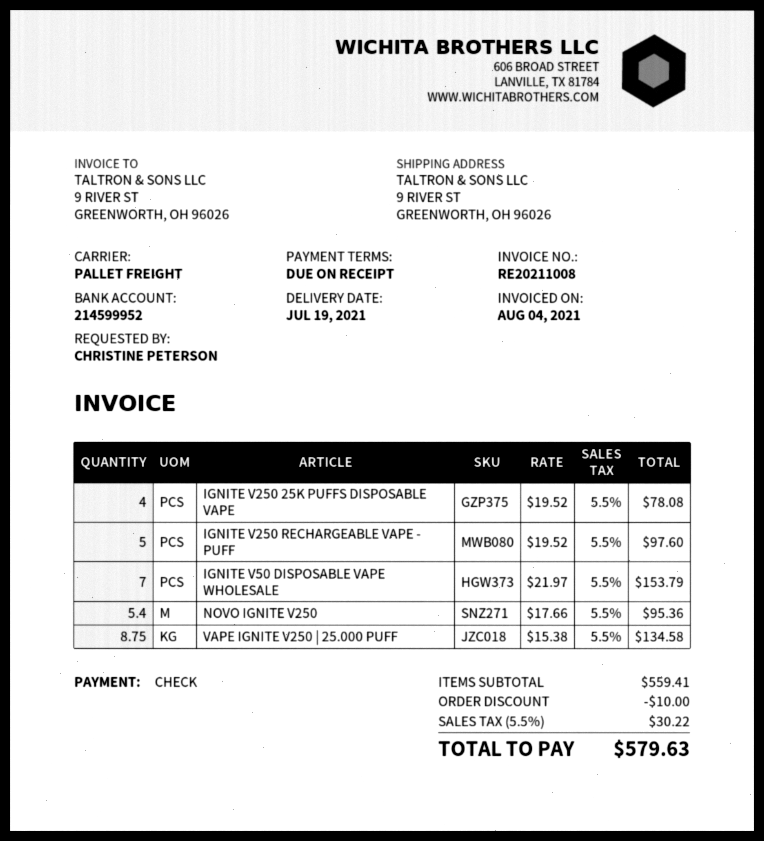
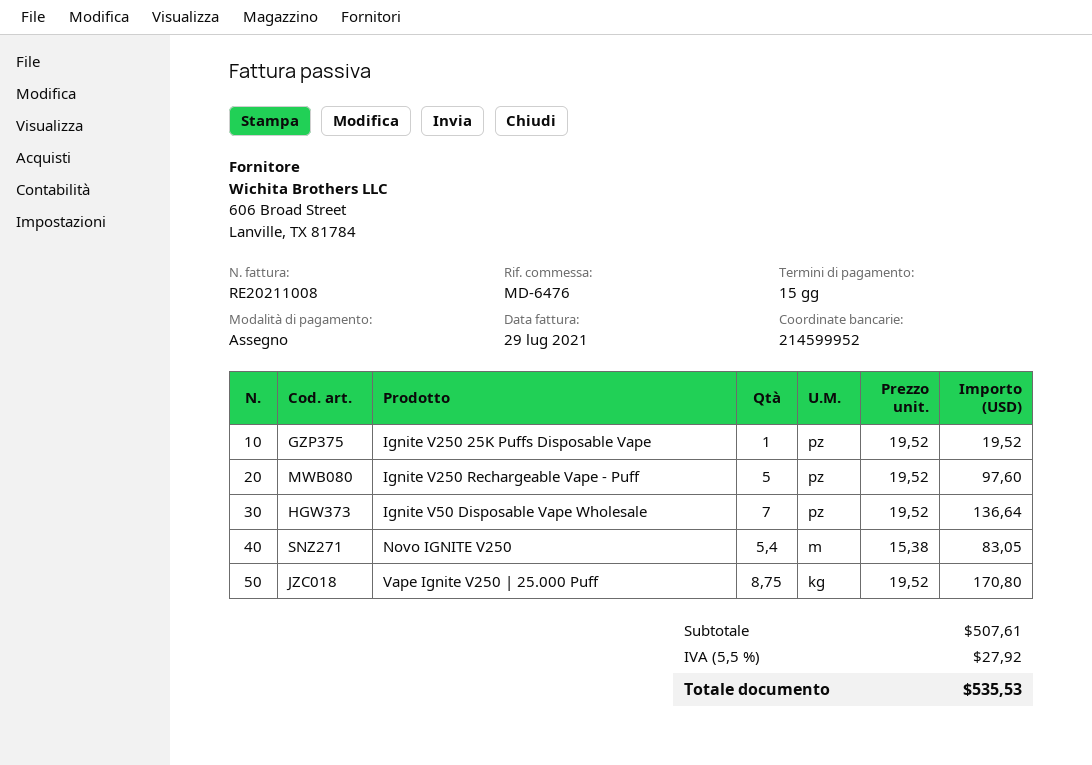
invoice date: 2021-08-04 -> 2021-07-29
payment terms: on receipt -> 15 days
IGNITE V250 25K PUFFS DISPOSABLE VAPE: 4 x 19.52 = 78.08 -> 1 x 19.52 = 19.52
IGNITE V50 DISPOSABLE VAPE WHOLESALE: 7 x 21.97 = 153.79 -> 7 x 19.52 = 136.64
NOVO IGNITE V250: 5.4 x 17.66 = 95.36 -> 5.4 x 15.38 = 83.05
VAPE IGNITE V250 | 25.000 PUFF: 8.75 x 15.38 = 134.58 -> 8.75 x 19.52 = 170.80
subtotal: 559.41 -> 507.61
discount: 10.00 -> none
tax: 5.5% = 30.22 -> 5.5% = 27.92
total: 579.63 -> 535.53

